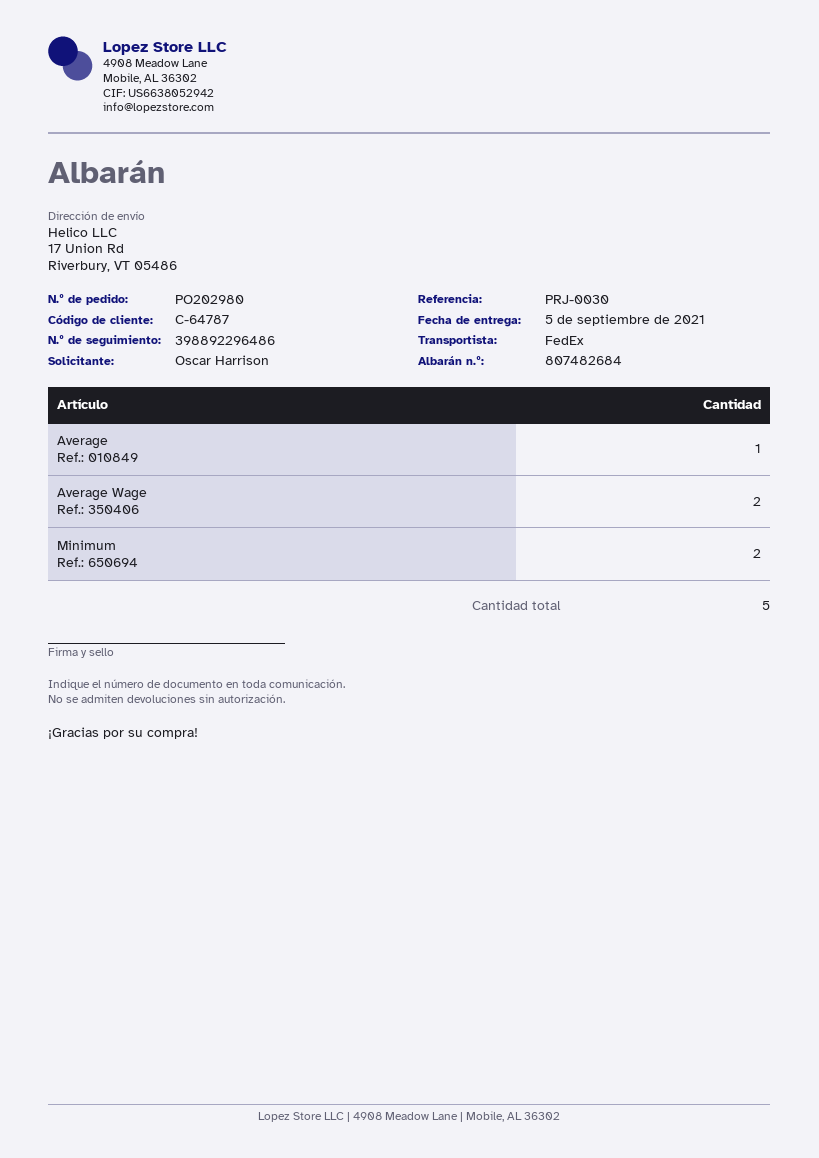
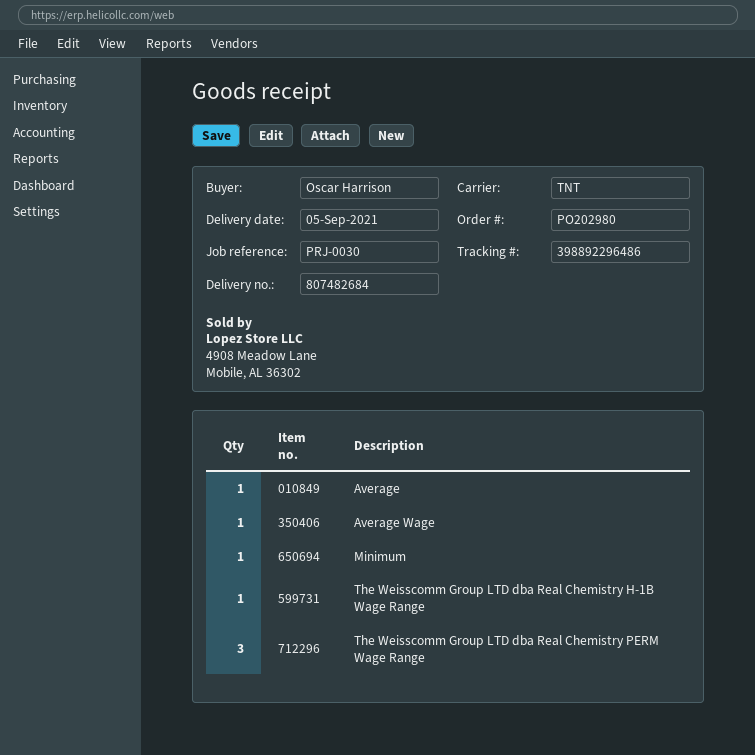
shipping method: FedEx -> TNT
Average Wage: 2 -> 1
Minimum: 2 -> 1
The Weisscomm Group LTD dba Real Chemistry H-1B Wage Range: none -> 1
The Weisscomm Group LTD dba Real Chemistry PERM Wage Range: none -> 3

